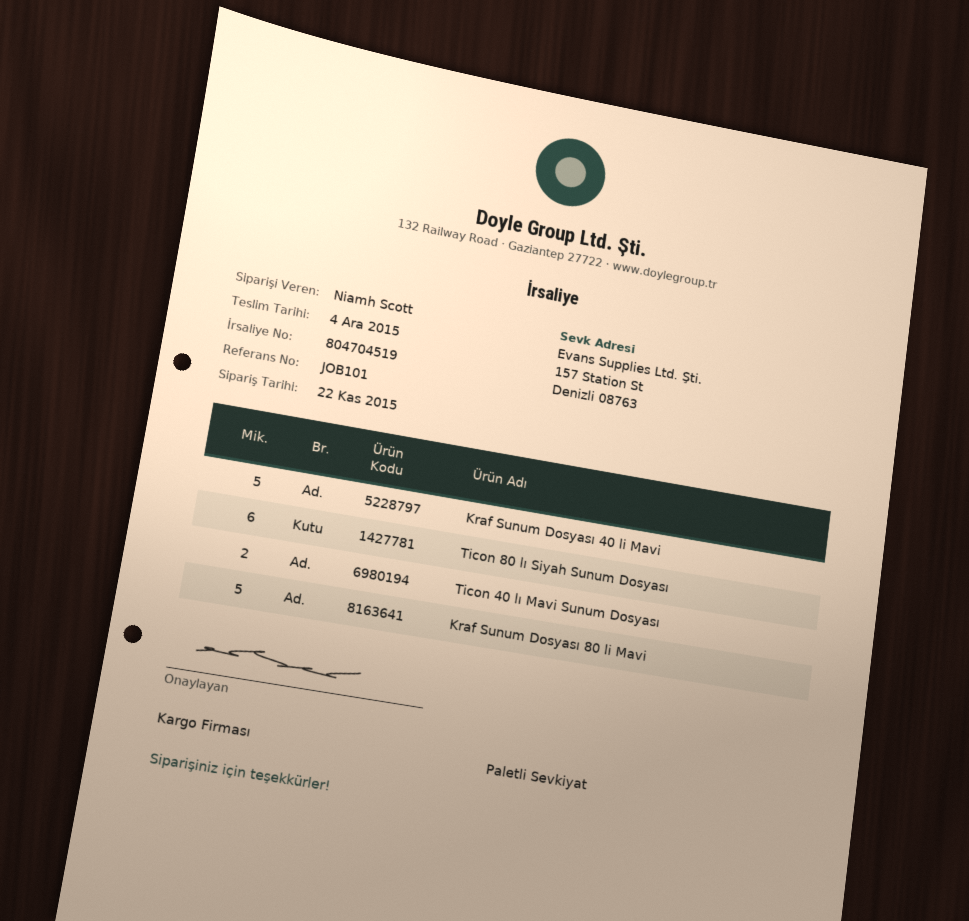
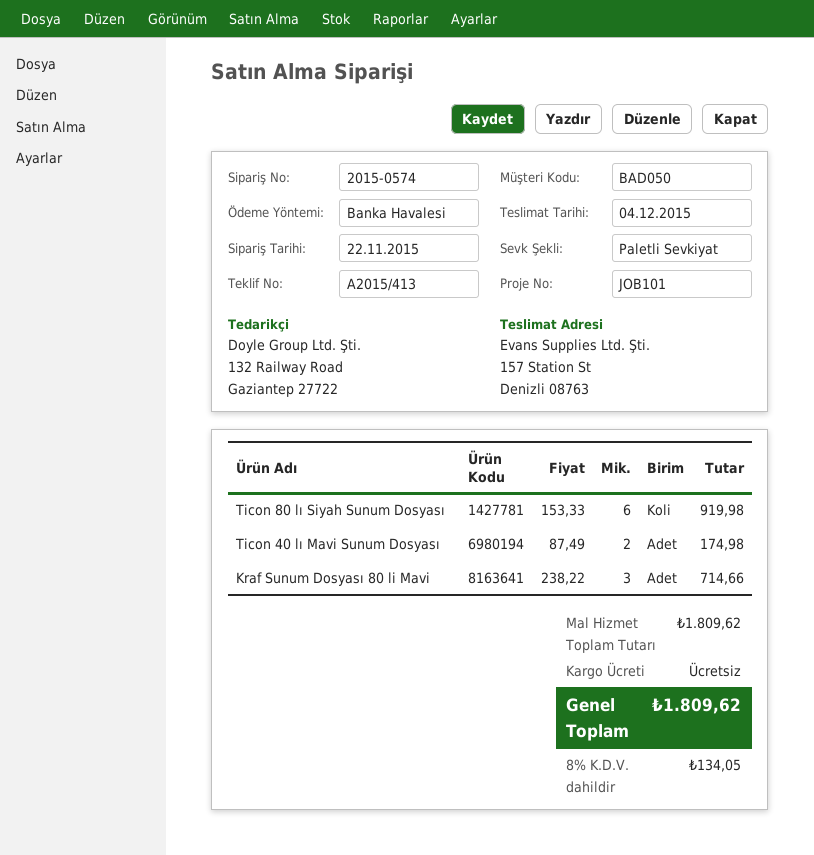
Kraf Sunum Dosyası 40 li Mavi: 5 -> none
Kraf Sunum Dosyası 80 li Mavi: 5 -> 3

